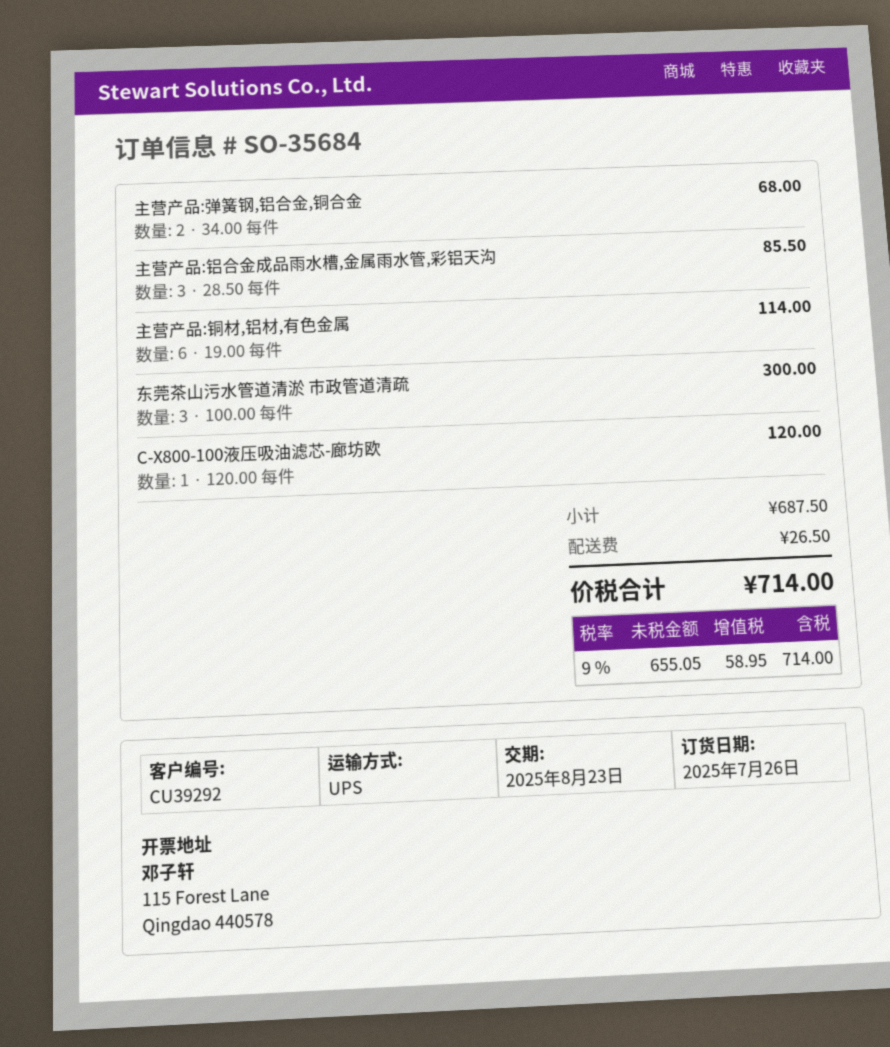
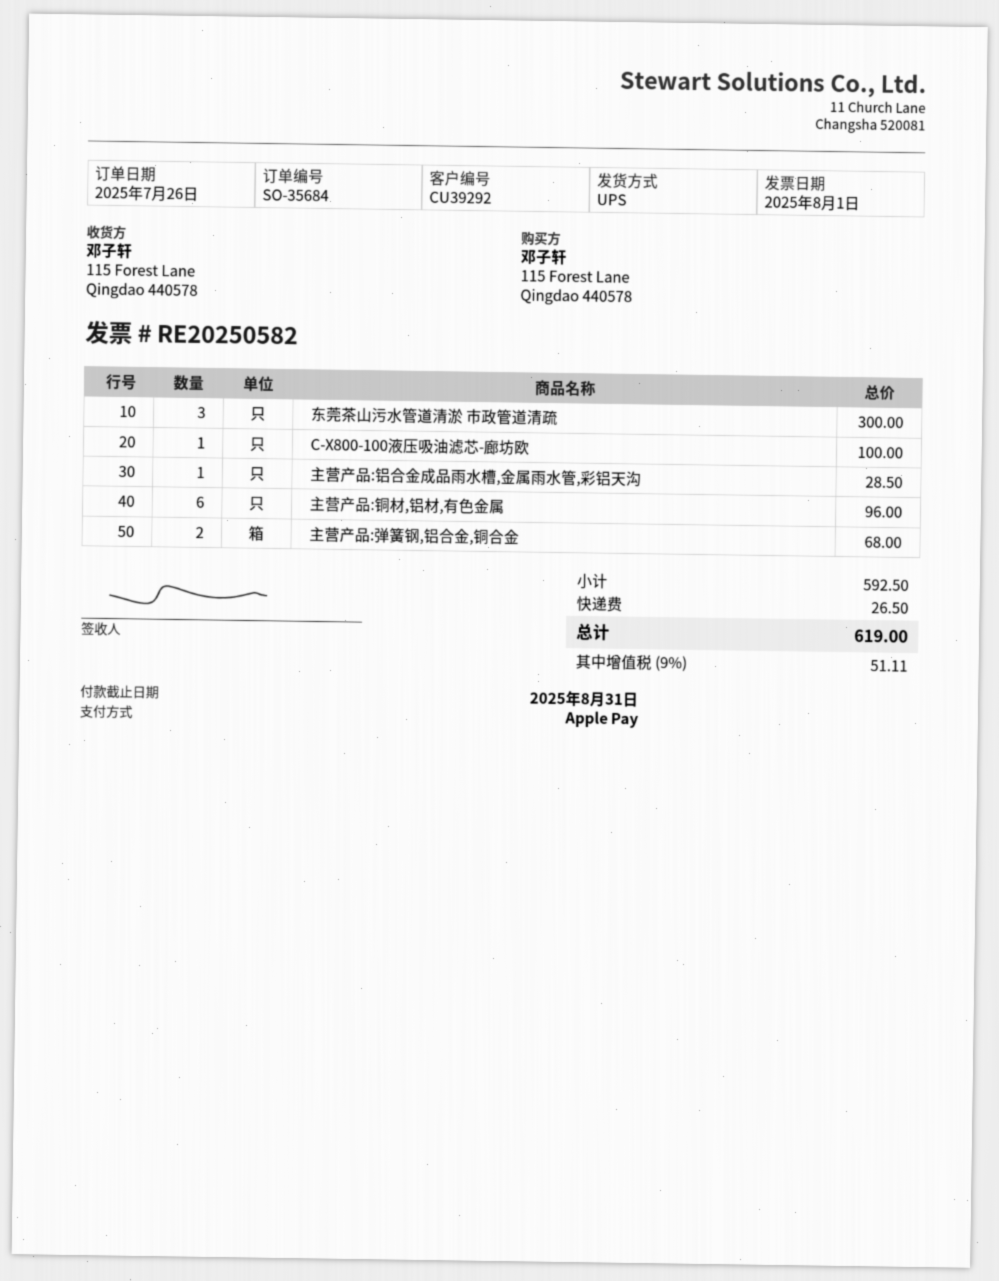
主营产品:铝合金成品雨水槽,金属雨水管,彩铝天沟: 3 for 85.50 -> 1 for 28.50
主营产品:铜材,铝材,有色金属: 6 for 114.00 -> 6 for 96.00
C-X800-100液压吸油滤芯-廊坊欧: 1 for 120.00 -> 1 for 100.00
subtotal: 687.50 -> 592.50
tax: 9% = 58.95 -> 9% = 51.11
total: 714.00 -> 619.00

